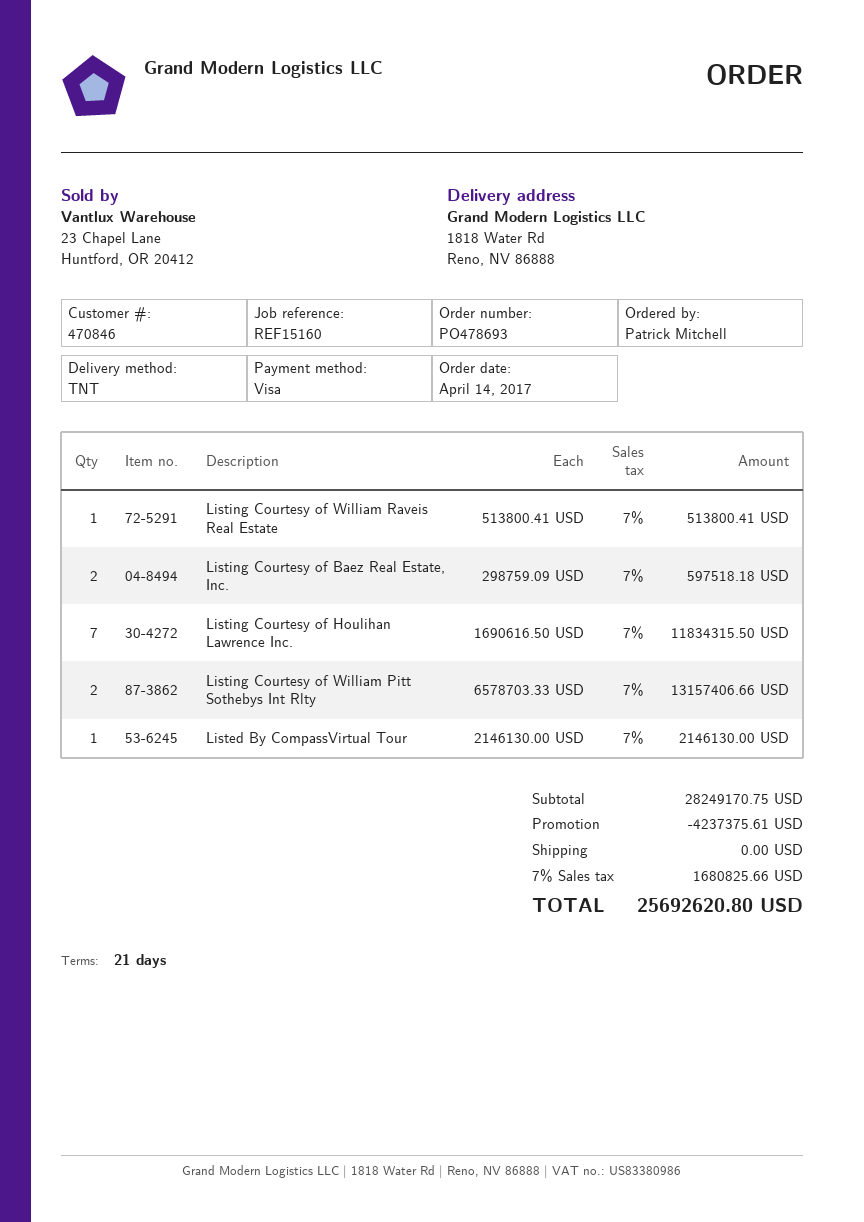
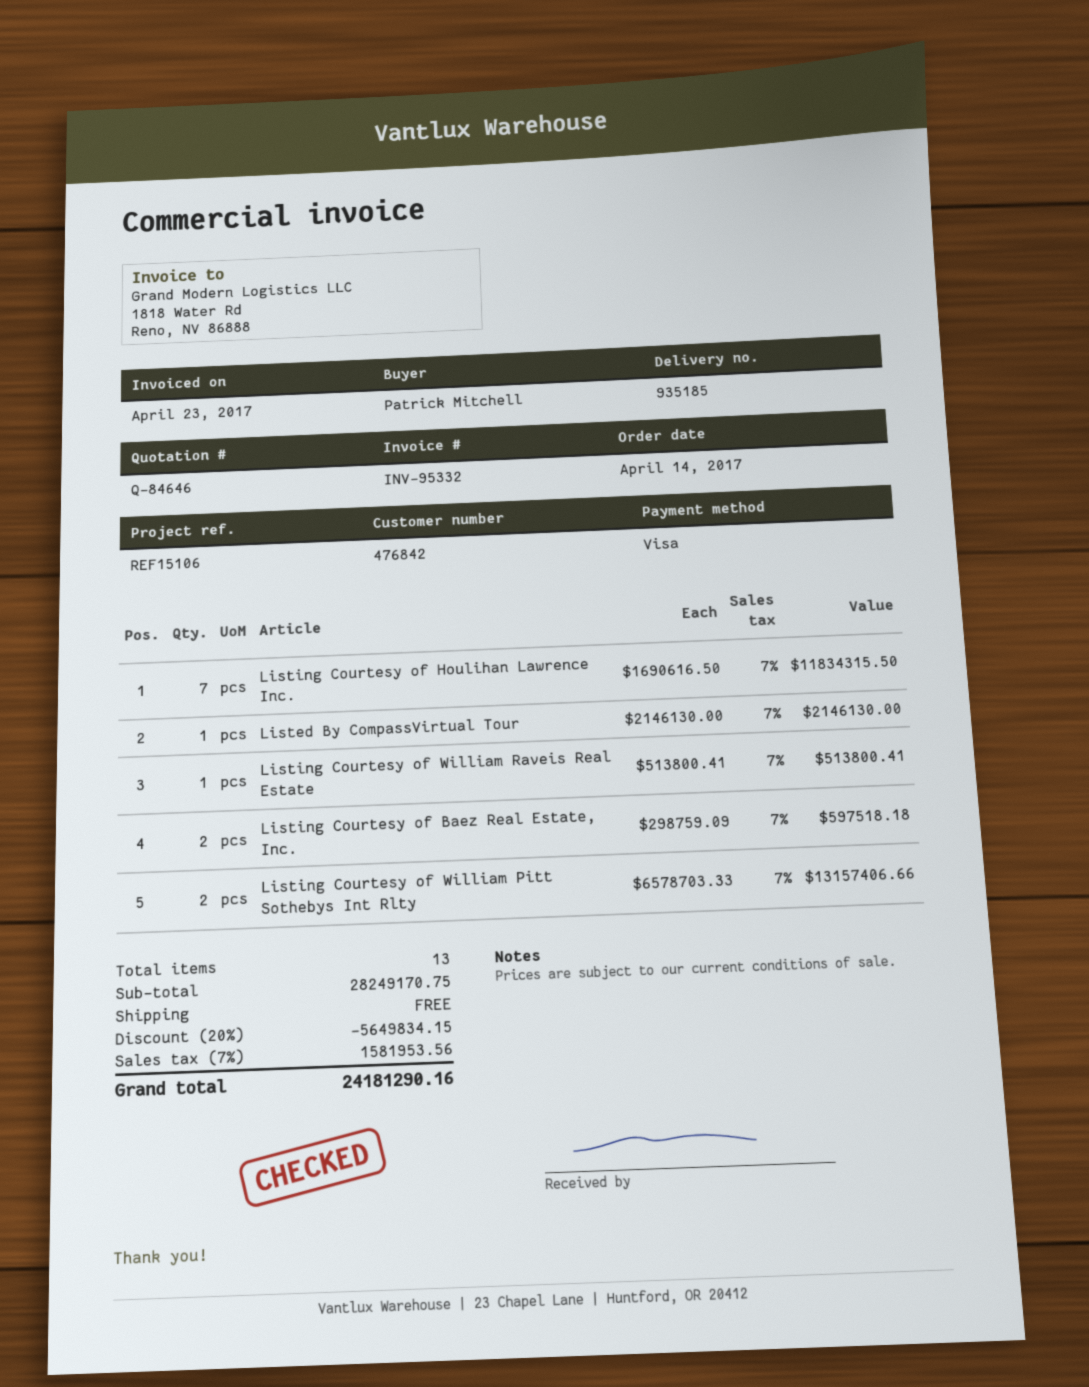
customer number: 470846 -> 476842
reference: REF15160 -> REF15106
discount: 4237375.61 -> 5649834.15
tax: 7% = 1680825.66 -> 7% = 1581953.56
total: 25692620.80 -> 24181290.16

